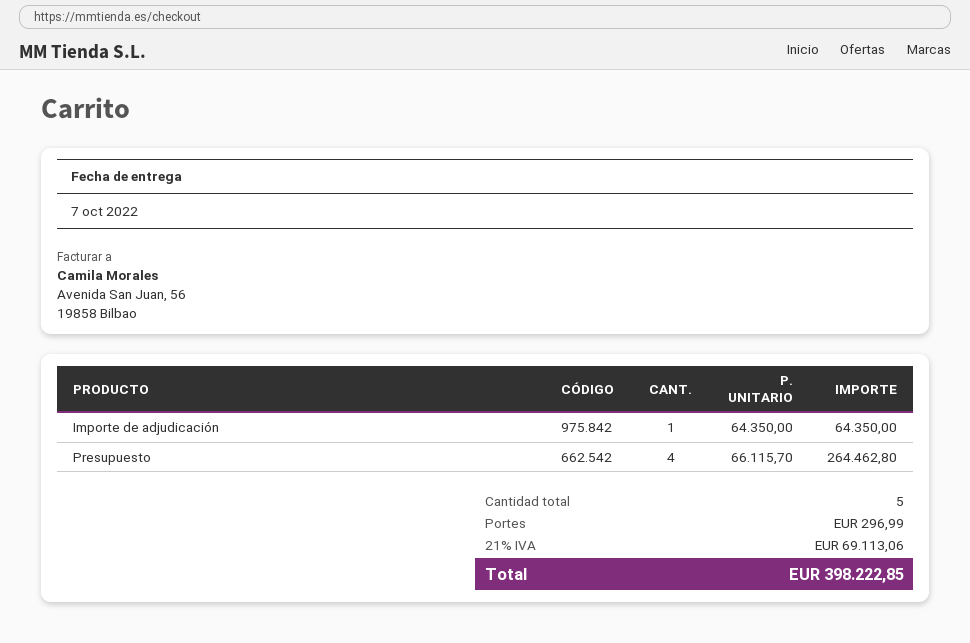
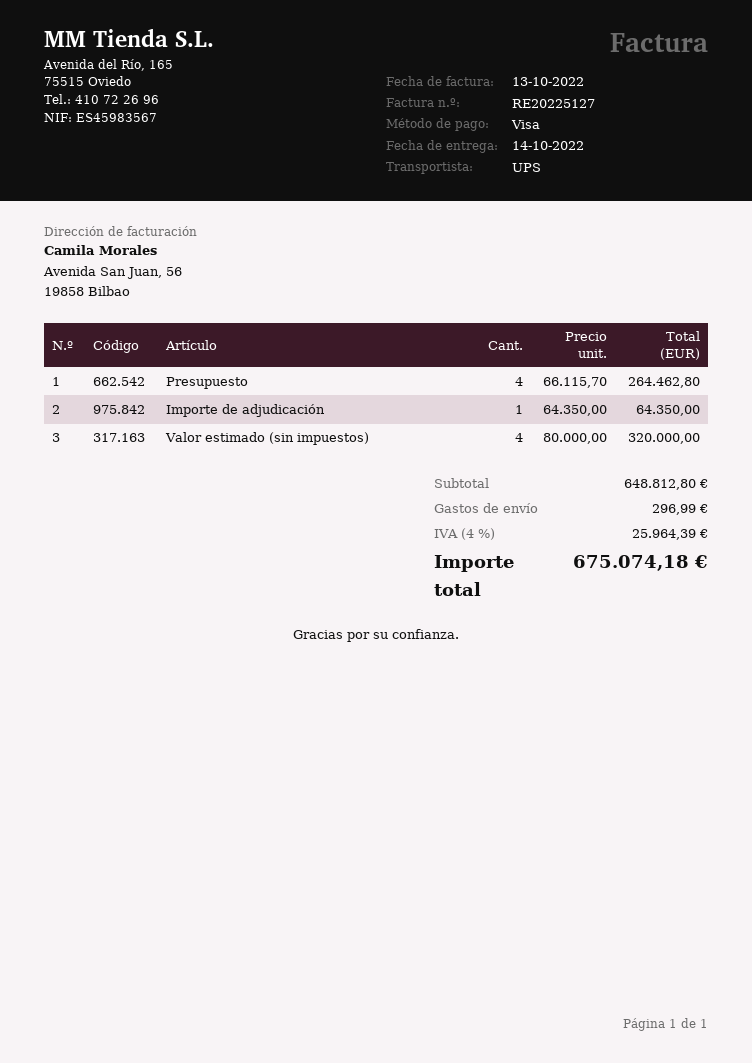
delivery date: 2022-10-07 -> 2022-10-14
Valor estimado (sin impuestos): none -> 4 x 80000.00 = 320000.00
tax: 21% = 69113.06 -> 4% = 25964.39
total: 398222.85 -> 675074.18

